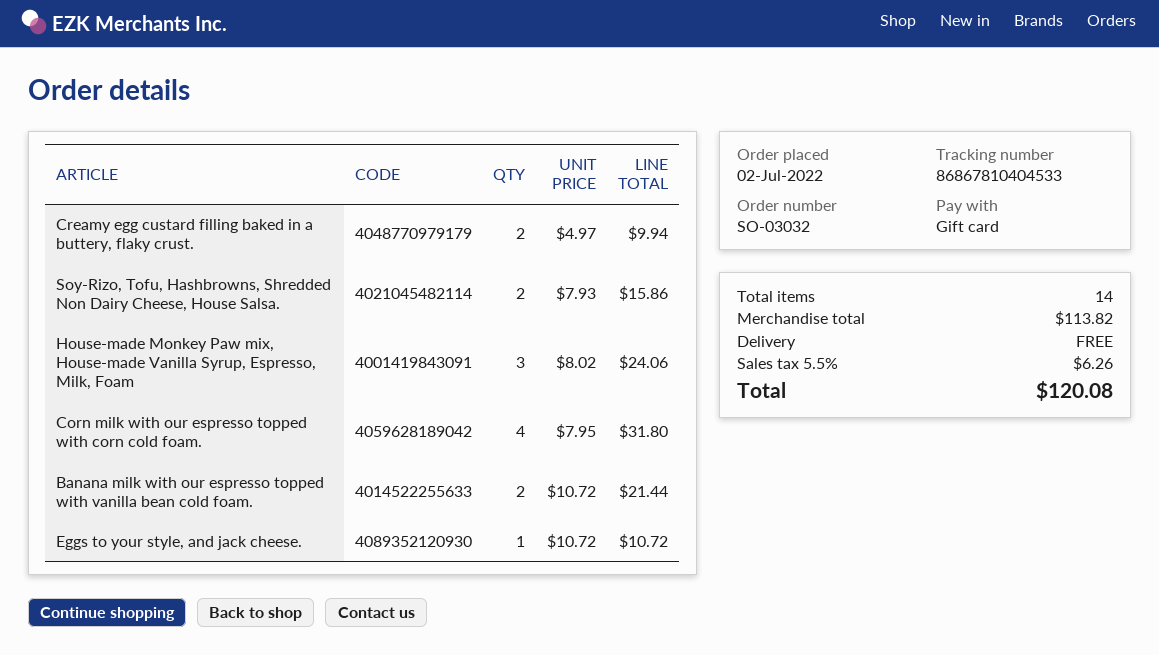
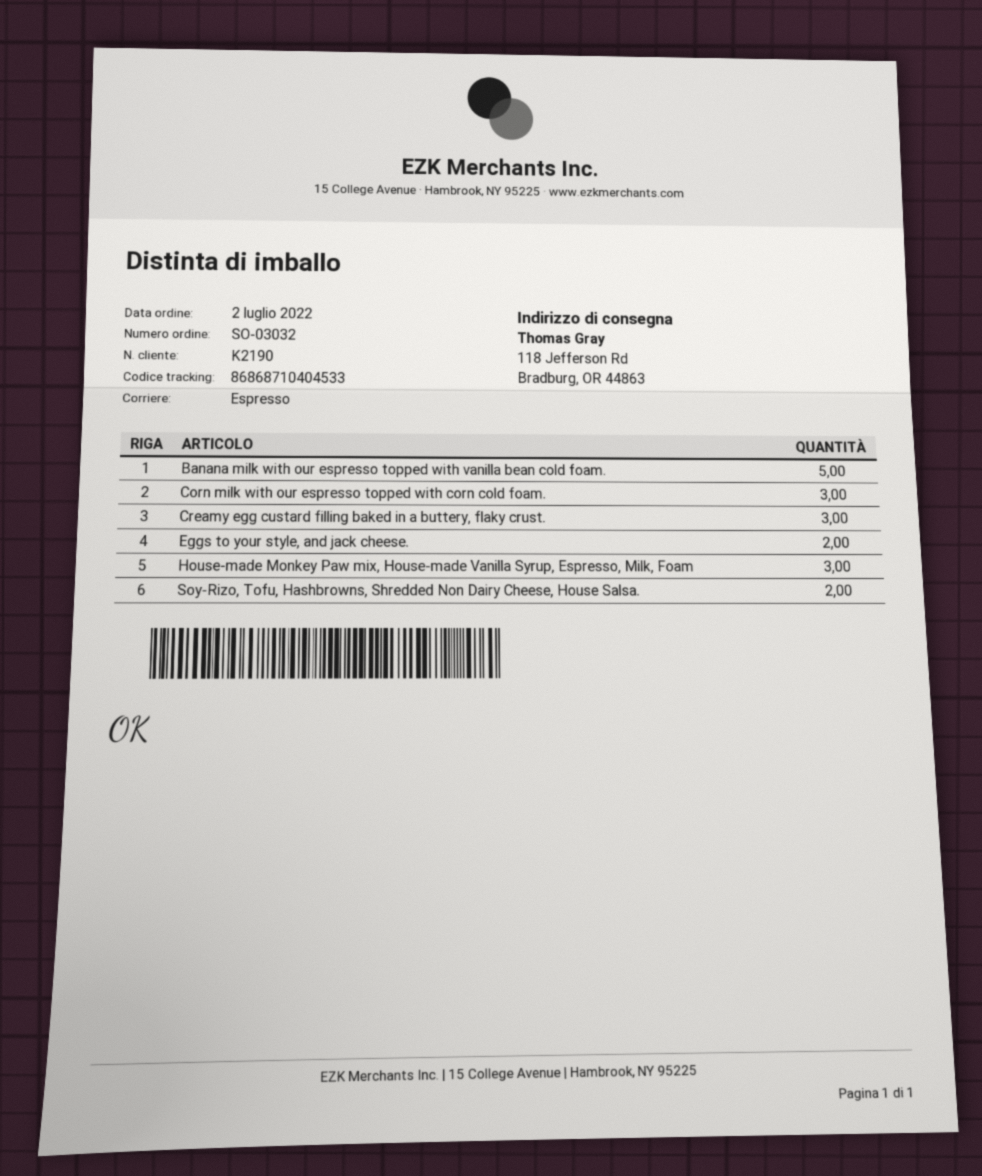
tracking number: 86867810404533 -> 86868710404533
Creamy egg custard filling baked in a buttery, flaky crust.: 2 -> 3
Corn milk with our espresso topped with corn cold foam.: 4 -> 3
Banana milk with our espresso topped with vanilla bean cold foam.: 2 -> 5
Eggs to your style, and jack cheese.: 1 -> 2

